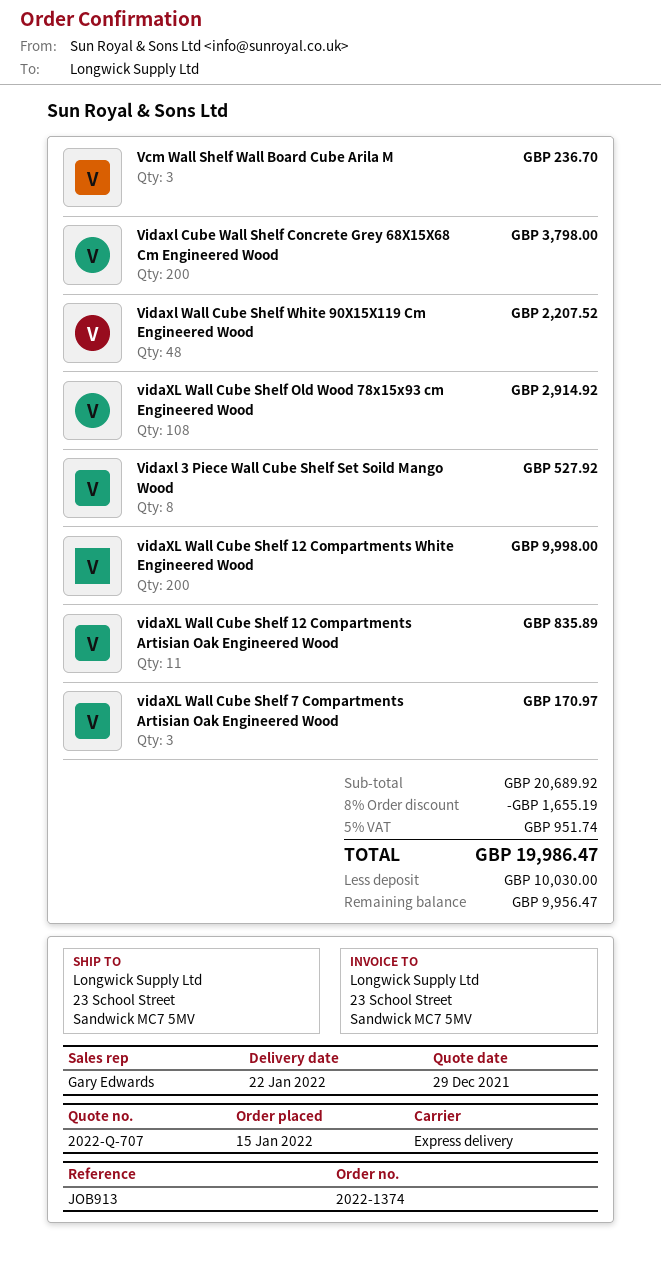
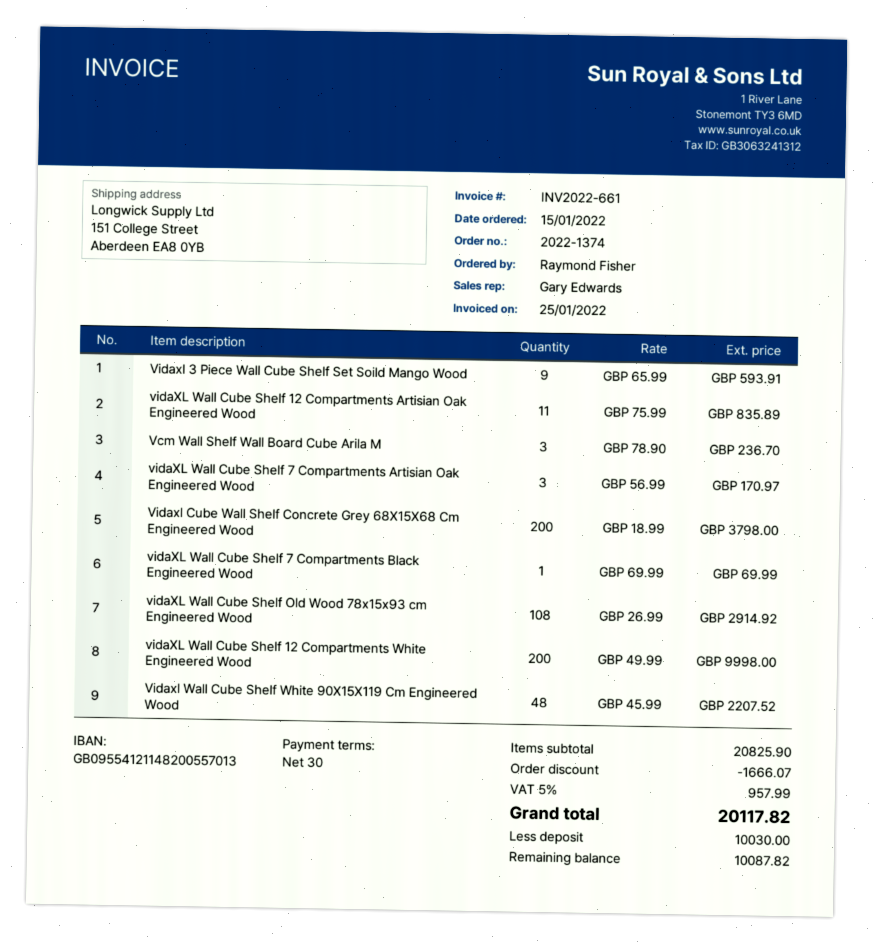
ship to: 23 School Street, Sandwick MC7 5MV -> 151 College Street, Aberdeen EA8 0YB
Vidaxl 3 Piece Wall Cube Shelf Set Soild Mango Wood: 8 for 527.92 -> 9 for 593.91
vidaXL Wall Cube Shelf 7 Compartments Black Engineered Wood: none -> 1 for 69.99
subtotal: 20689.92 -> 20825.90
discount: 1655.19 -> 1666.07
tax: 5% = 951.74 -> 5% = 957.99
total: 19986.47 -> 20117.82
balance: 9956.47 -> 10087.82

